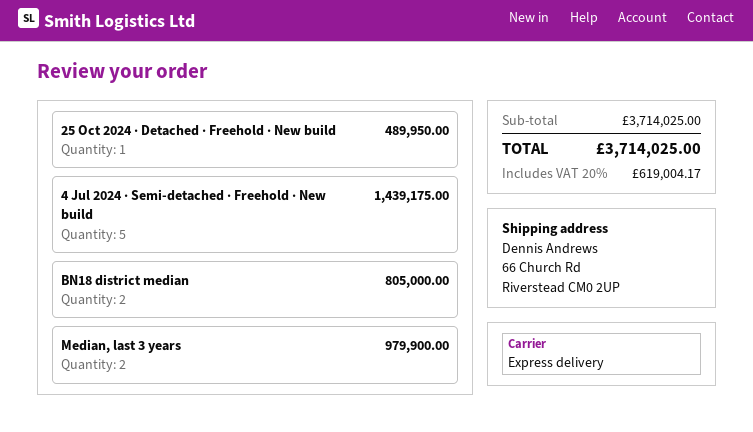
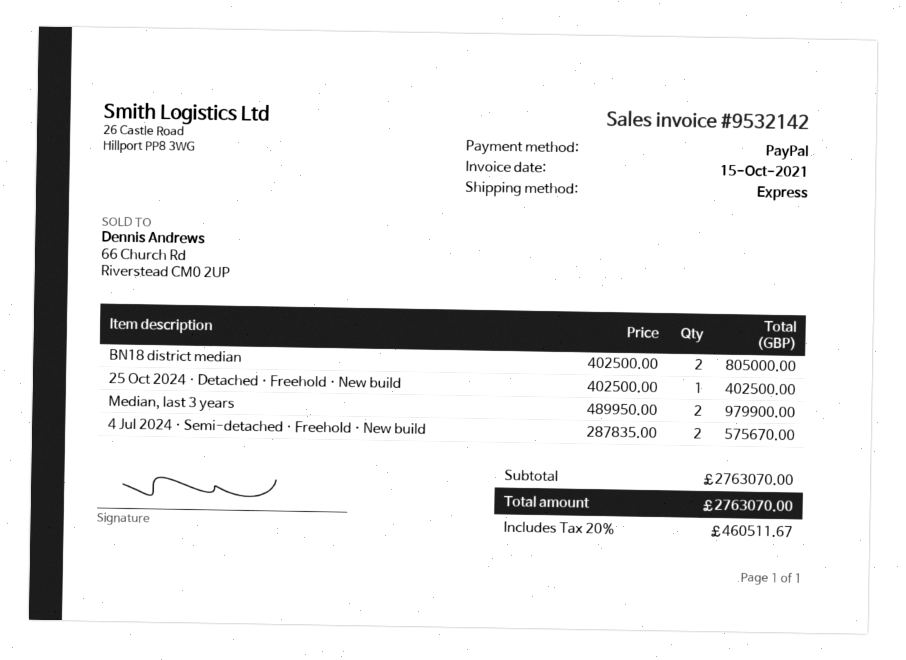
25 Oct 2024 · Detached · Freehold · New build: 1 for 489950.00 -> 1 for 402500.00
4 Jul 2024 · Semi-detached · Freehold · New build: 5 for 1439175.00 -> 2 for 575670.00
subtotal: 3714025.00 -> 2763070.00
tax: 20% = 619004.17 -> 20% = 460511.67
total: 3714025.00 -> 2763070.00

